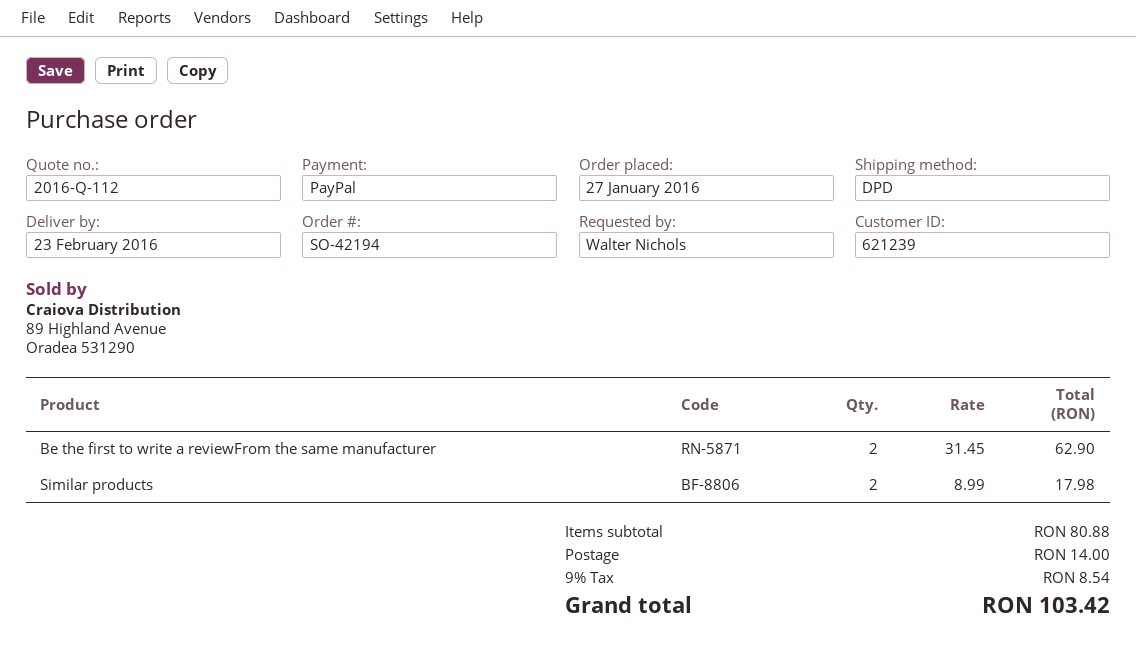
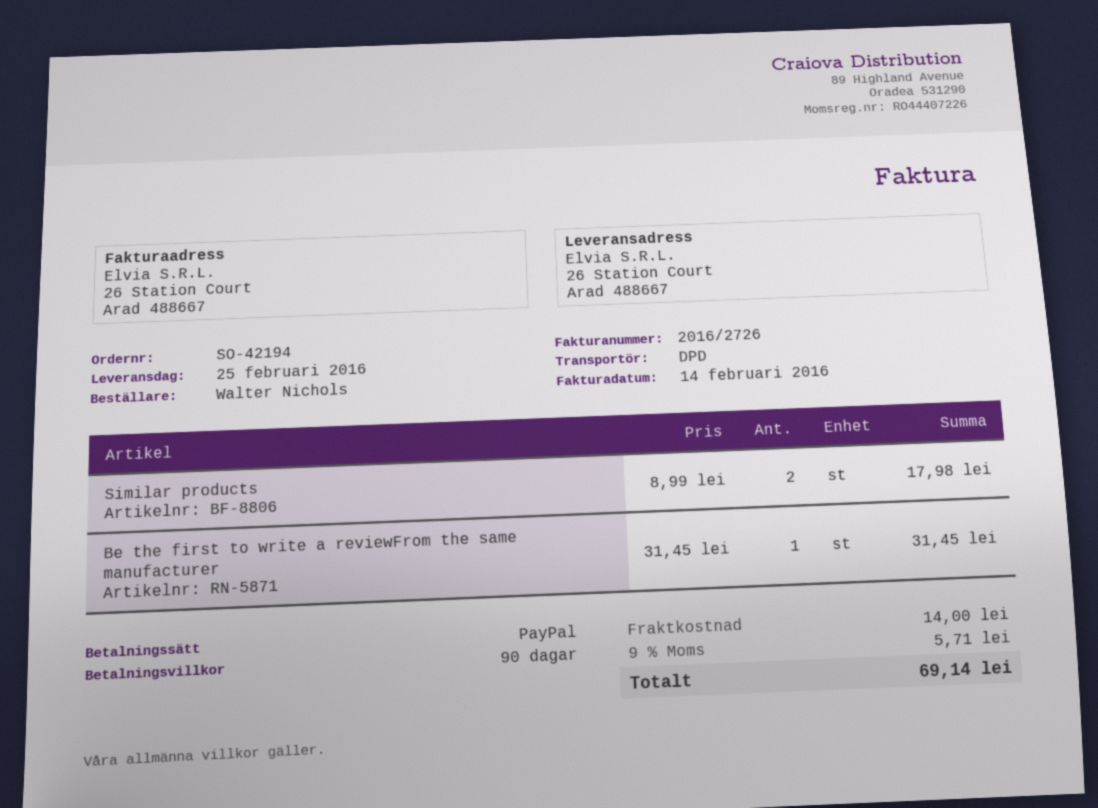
delivery date: 2016-02-23 -> 2016-02-25
Be the first to write a reviewFrom the same manufacturer: 2 x 31.45 = 62.90 -> 1 x 31.45 = 31.45
tax: 9% = 8.54 -> 9% = 5.71
total: 103.42 -> 69.14

